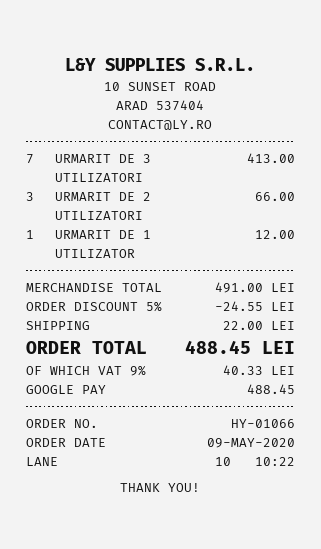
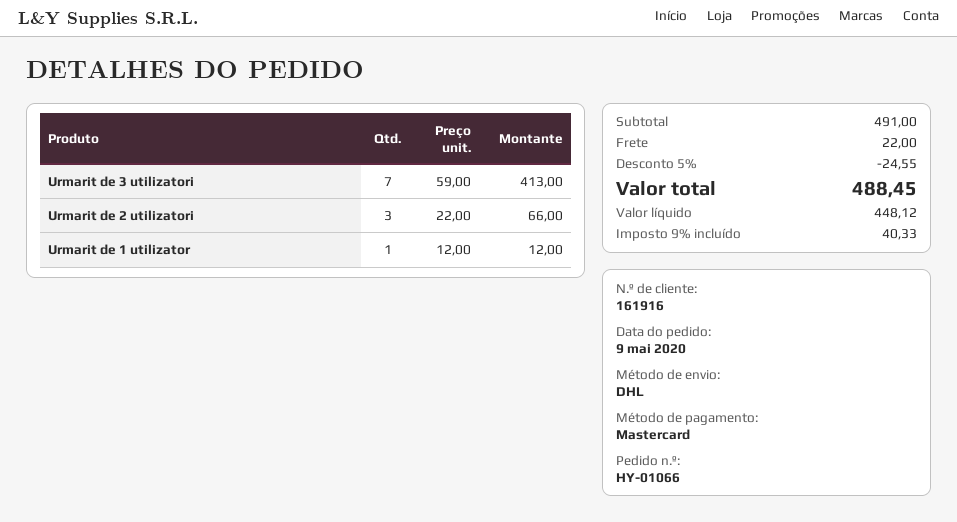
payment method: Google Pay -> Mastercard

